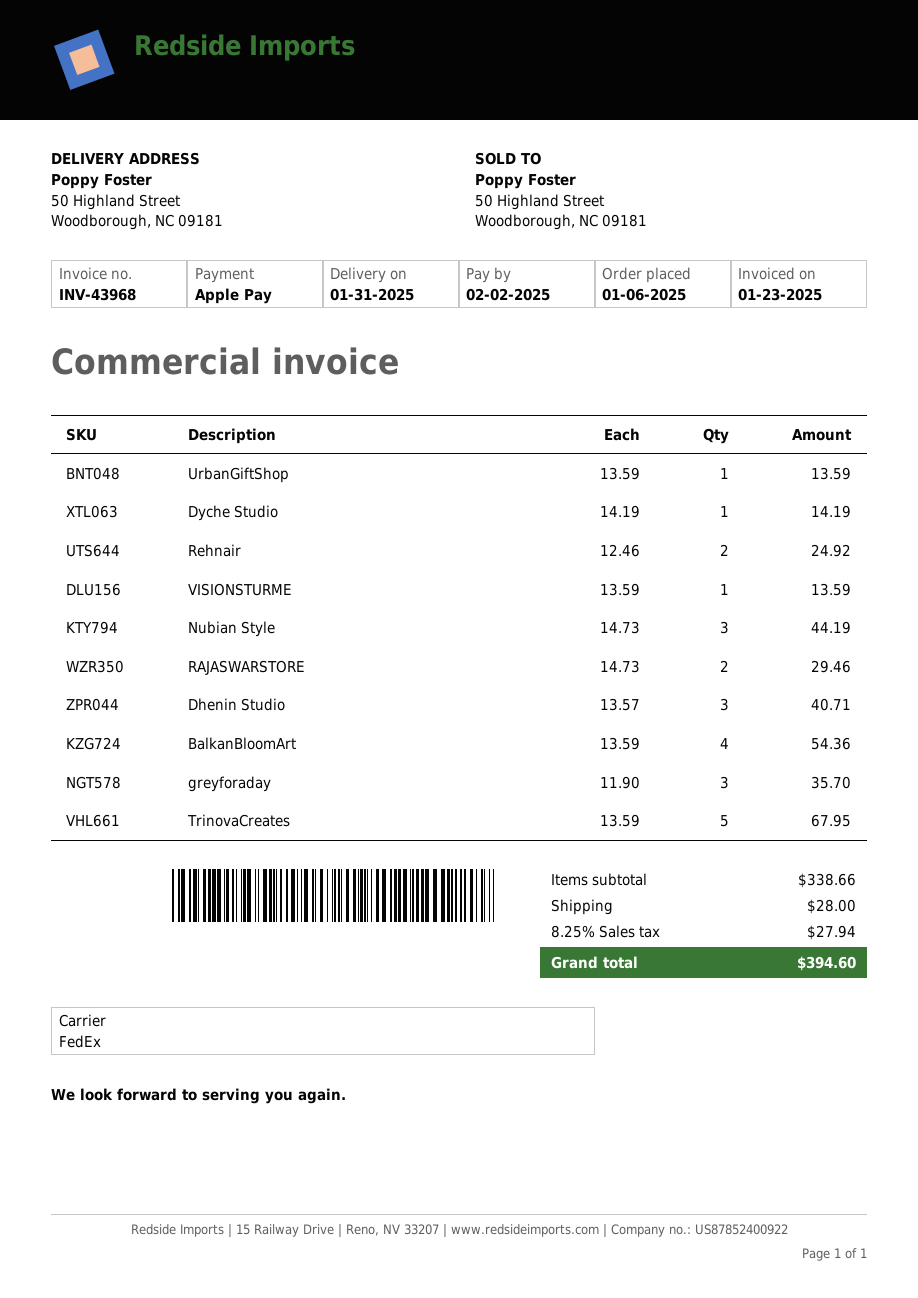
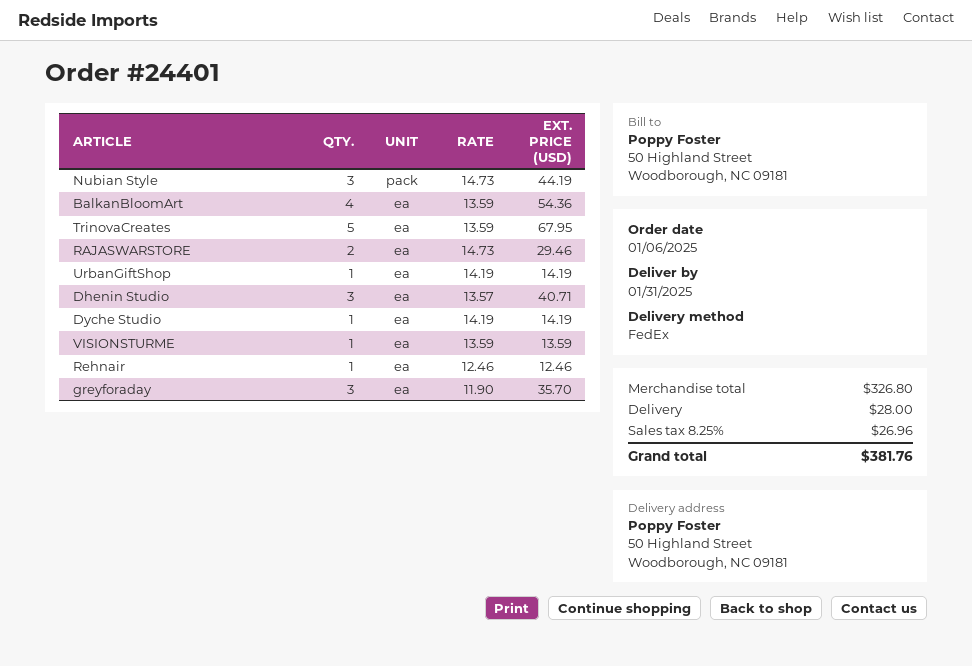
UrbanGiftShop: 1 x 13.59 = 13.59 -> 1 x 14.19 = 14.19
Rehnair: 2 x 12.46 = 24.92 -> 1 x 12.46 = 12.46
subtotal: 338.66 -> 326.80
tax: 8.25% = 27.94 -> 8.25% = 26.96
total: 394.60 -> 381.76

